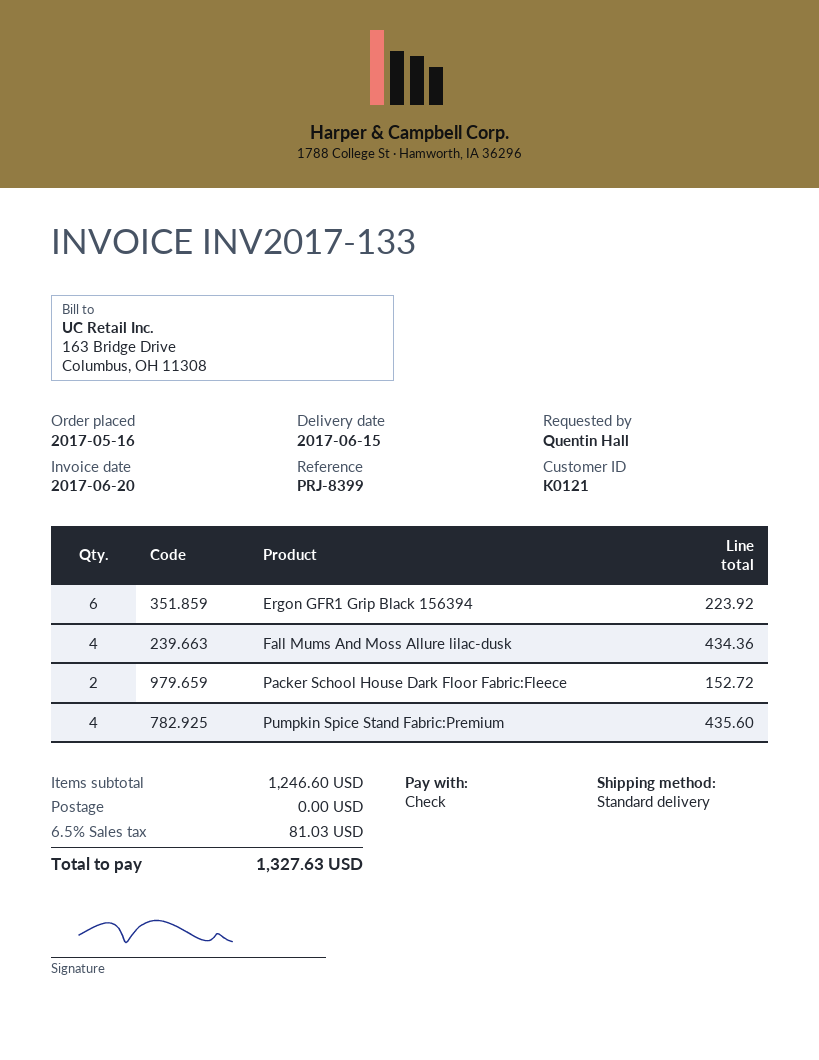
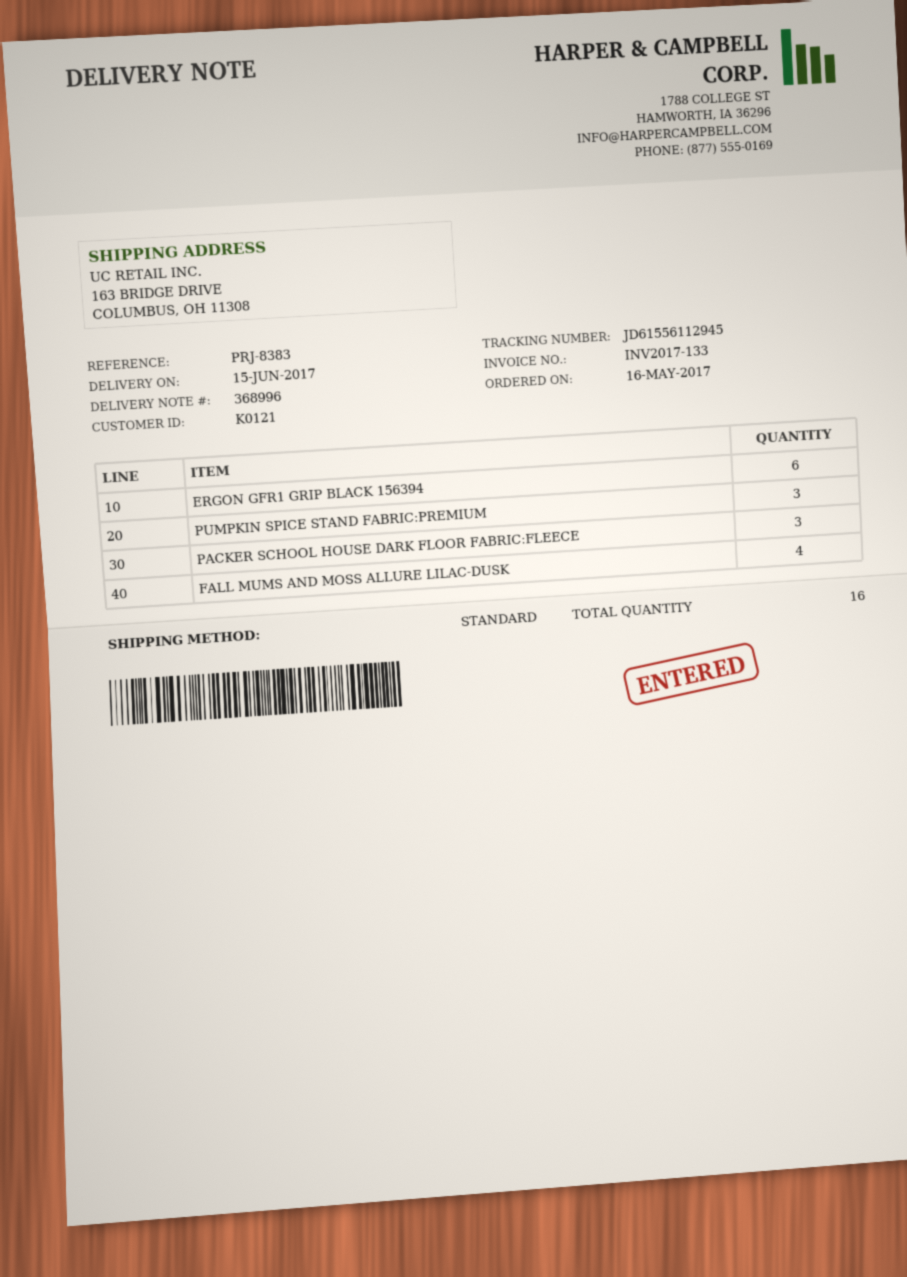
reference: PRJ-8399 -> PRJ-8383
Packer School House Dark Floor Fabric:Fleece: 2 -> 3
Pumpkin Spice Stand Fabric:Premium: 4 -> 3

